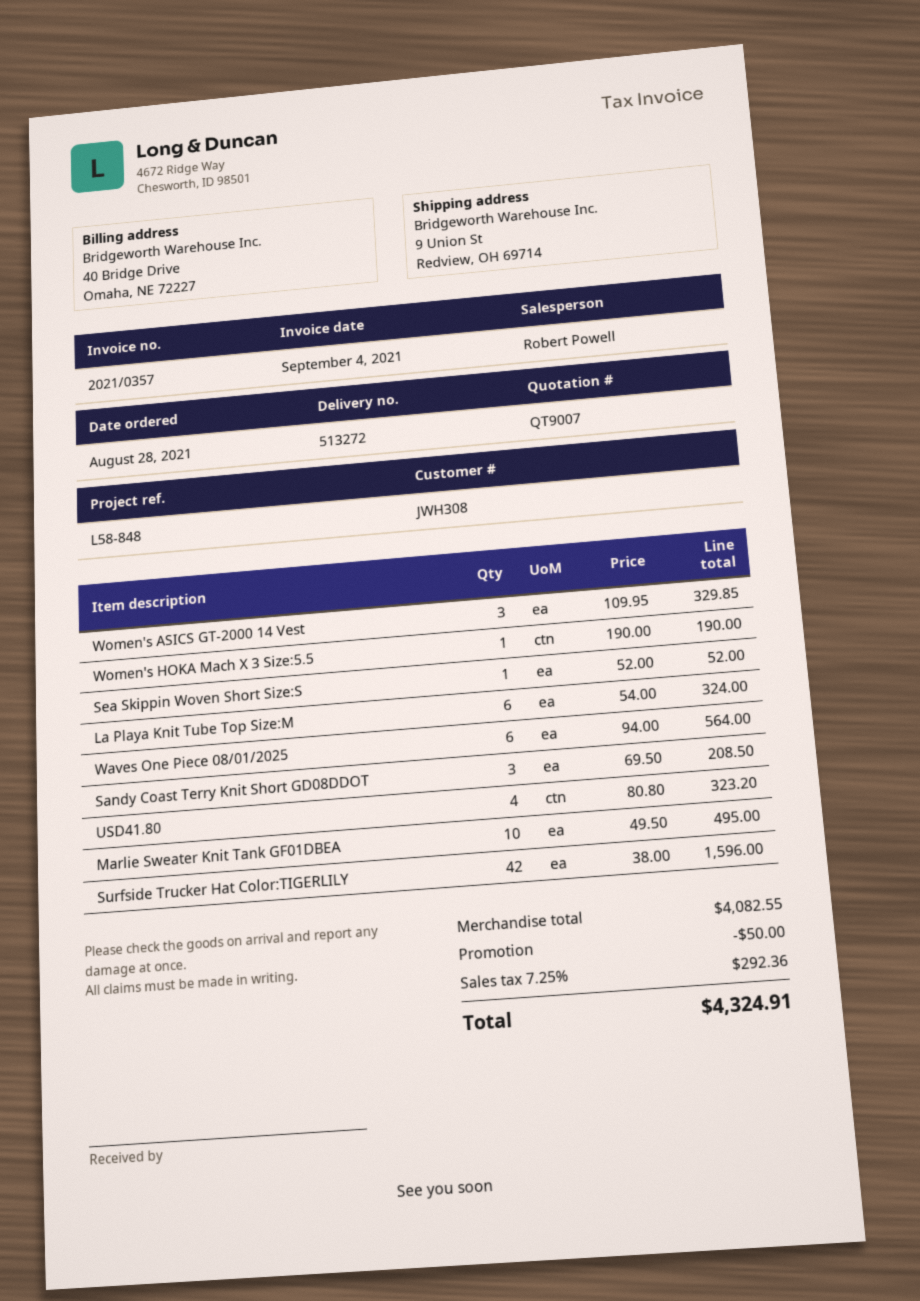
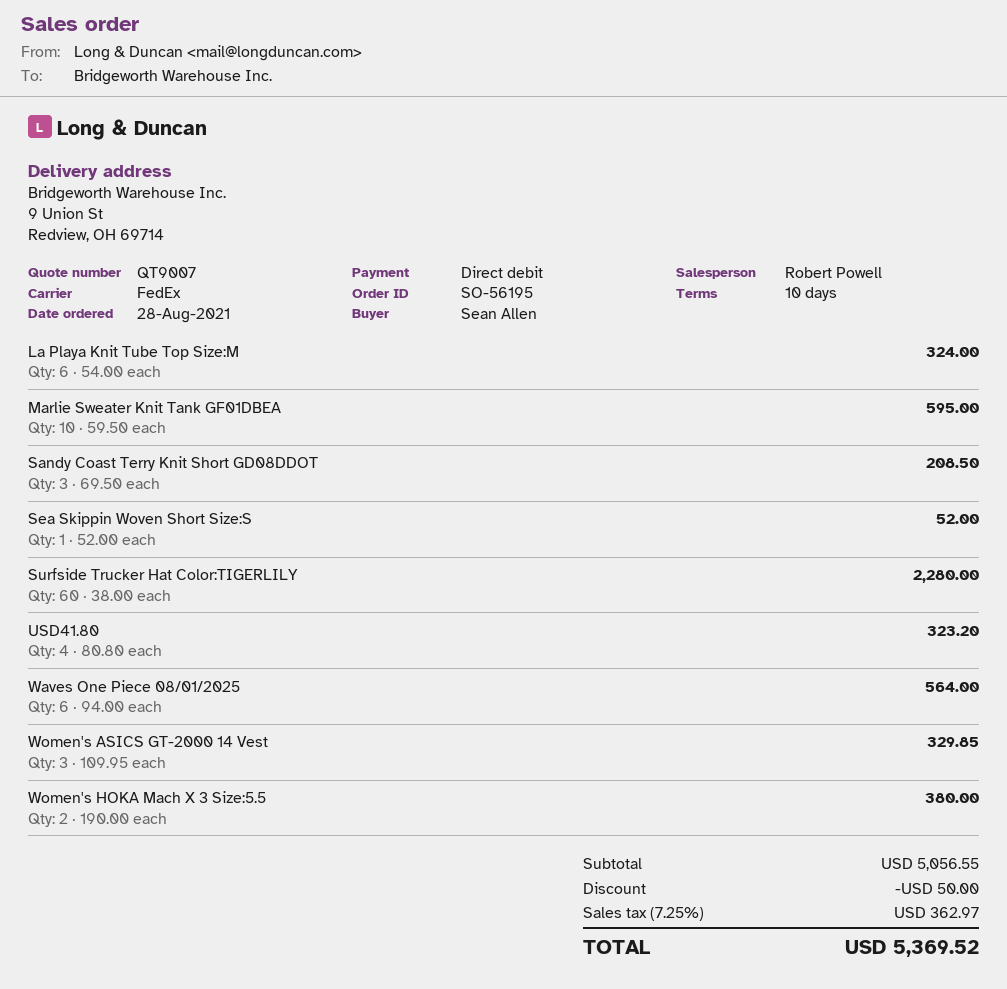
Women's HOKA Mach X 3 Size:5.5: 1 x 190.00 = 190.00 -> 2 x 190.00 = 380.00
Marlie Sweater Knit Tank GF01DBEA: 10 x 49.50 = 495.00 -> 10 x 59.50 = 595.00
Surfside Trucker Hat Color:TIGERLILY: 42 x 38.00 = 1596.00 -> 60 x 38.00 = 2280.00
subtotal: 4082.55 -> 5056.55
tax: 7.25% = 292.36 -> 7.25% = 362.97
total: 4324.91 -> 5369.52

